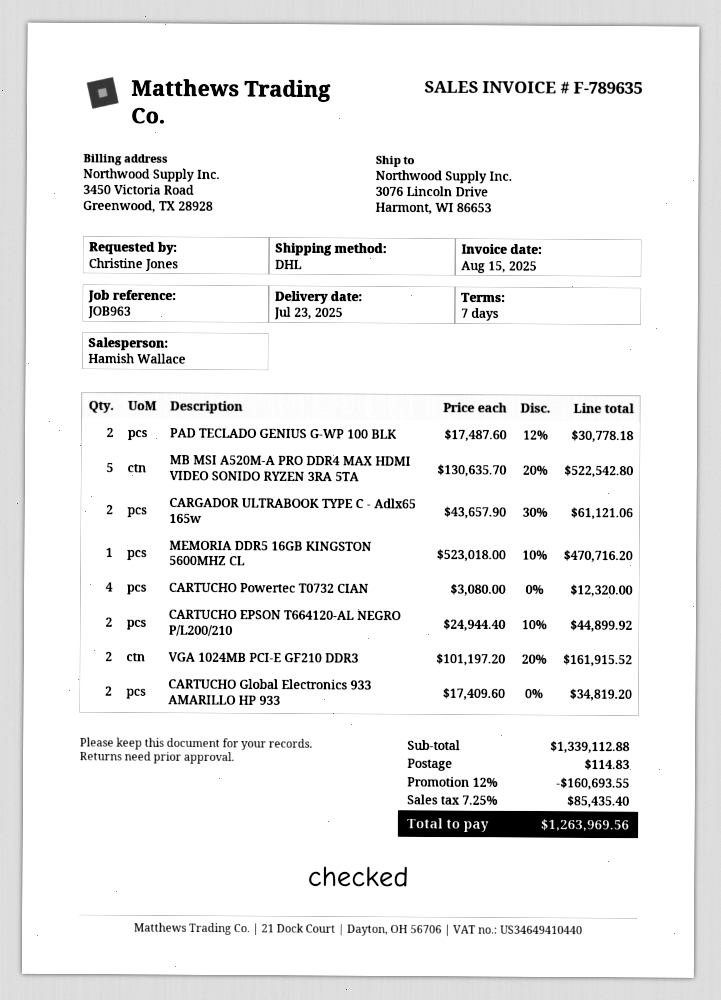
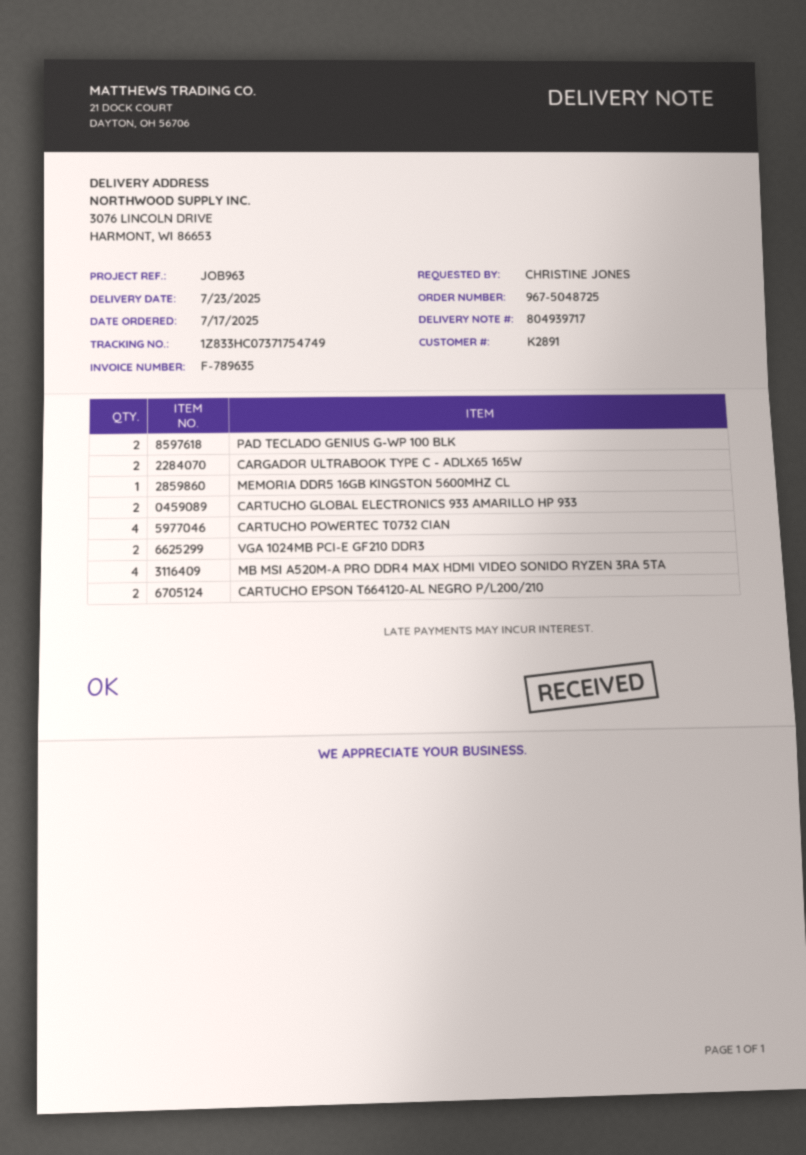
MB MSI A520M-A PRO DDR4 MAX HDMI VIDEO SONIDO RYZEN 3RA 5TA: 5 -> 4

